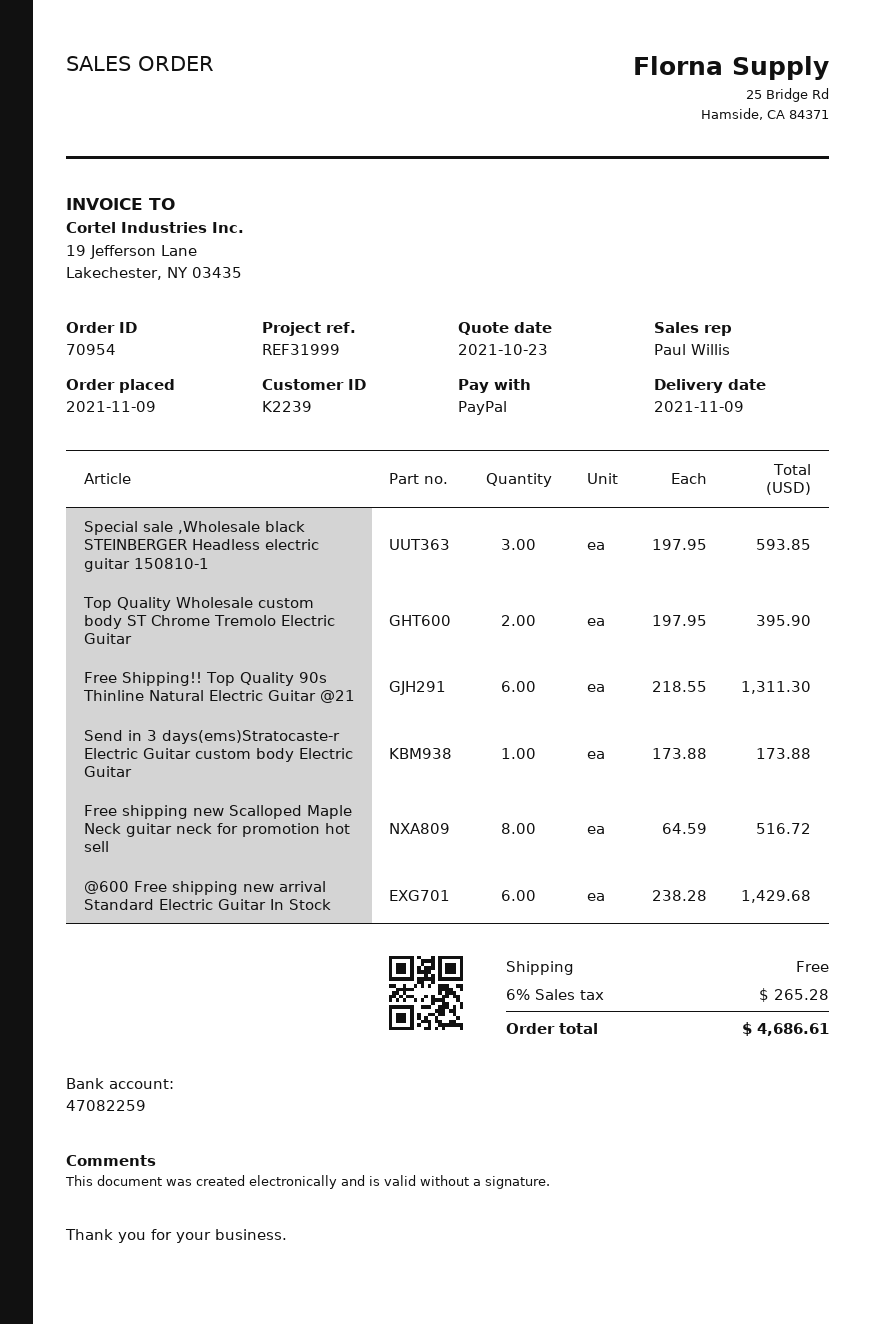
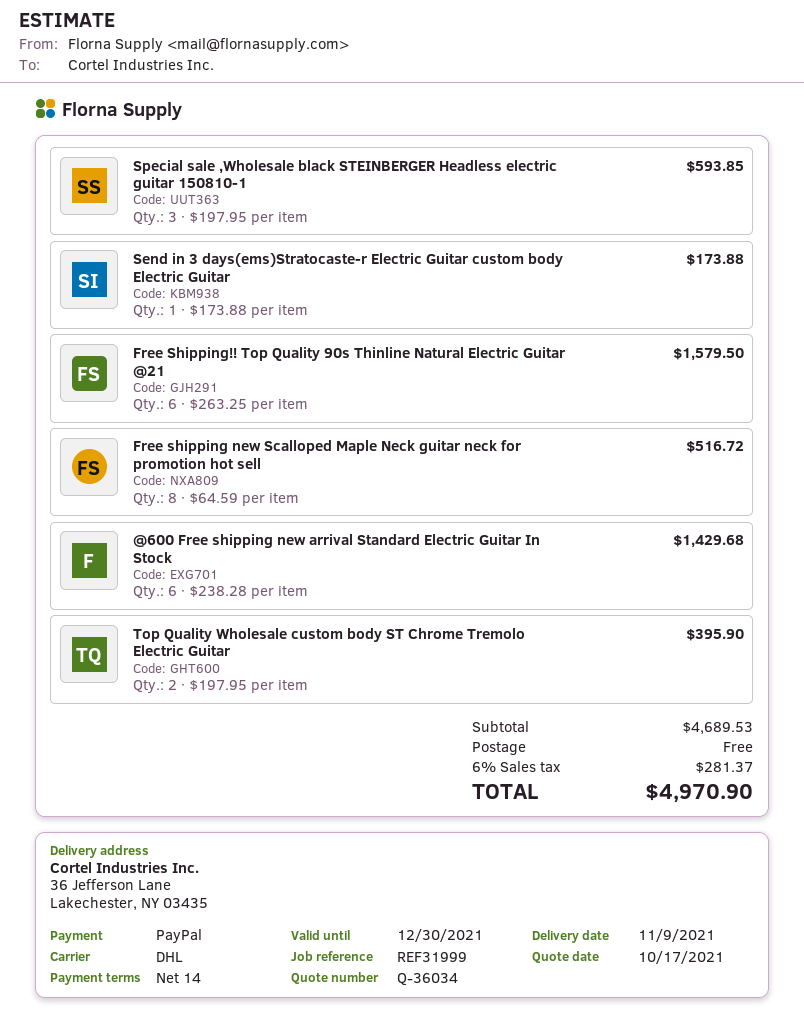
quote date: 2021-10-23 -> 2021-10-17
Free Shipping!! Top Quality 90s Thinline Natural Electric Guitar @21: 6 x 218.55 = 1311.30 -> 6 x 263.25 = 1579.50
tax: 6% = 265.28 -> 6% = 281.37
total: 4686.61 -> 4970.90

